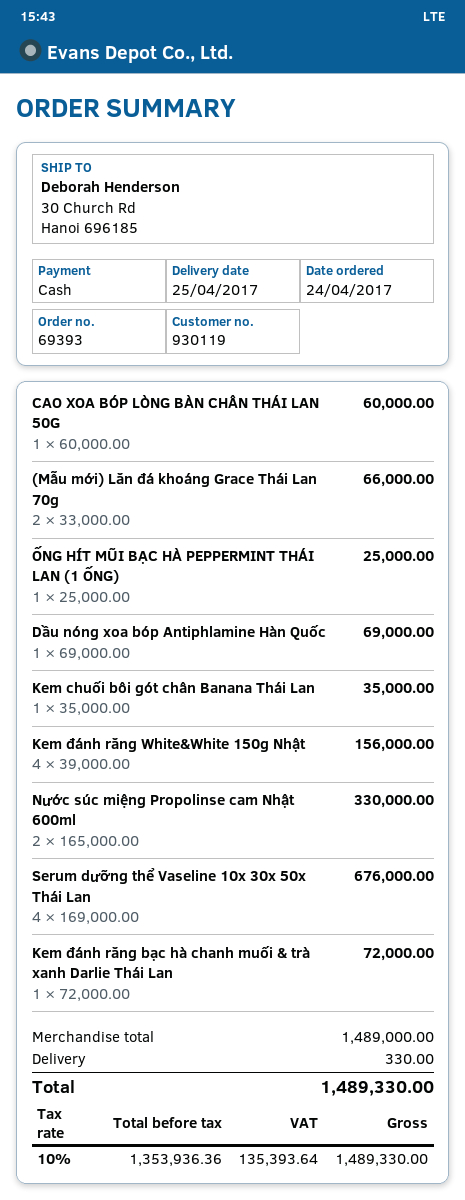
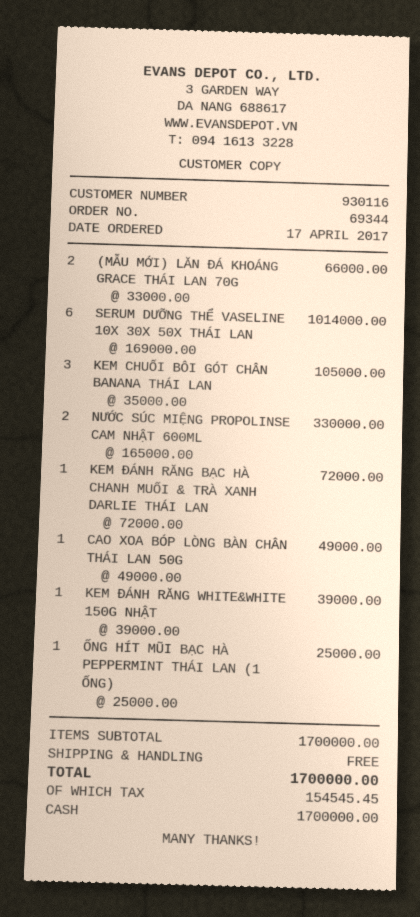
order number: 69393 -> 69344
order date: 2017-04-24 -> 2017-04-17
customer number: 930119 -> 930116
CAO XOA BÓP LÒNG BÀN CHÂN THÁI LAN 50G: 1 x 60000.00 = 60000.00 -> 1 x 49000.00 = 49000.00
Dầu nóng xoa bóp Antiphlamine Hàn Quốc: 1 x 69000.00 = 69000.00 -> none
Kem chuối bôi gót chân Banana Thái Lan: 1 x 35000.00 = 35000.00 -> 3 x 35000.00 = 105000.00
Kem đánh răng White&White 150g Nhật: 4 x 39000.00 = 156000.00 -> 1 x 39000.00 = 39000.00
Serum dưỡng thể Vaseline 10x 30x 50x Thái Lan: 4 x 169000.00 = 676000.00 -> 6 x 169000.00 = 1014000.00
subtotal: 1489000.00 -> 1700000.00
shipping: 330.00 -> 0.00
tax: 135393.64 -> 154545.45
total: 1489330.00 -> 1700000.00

